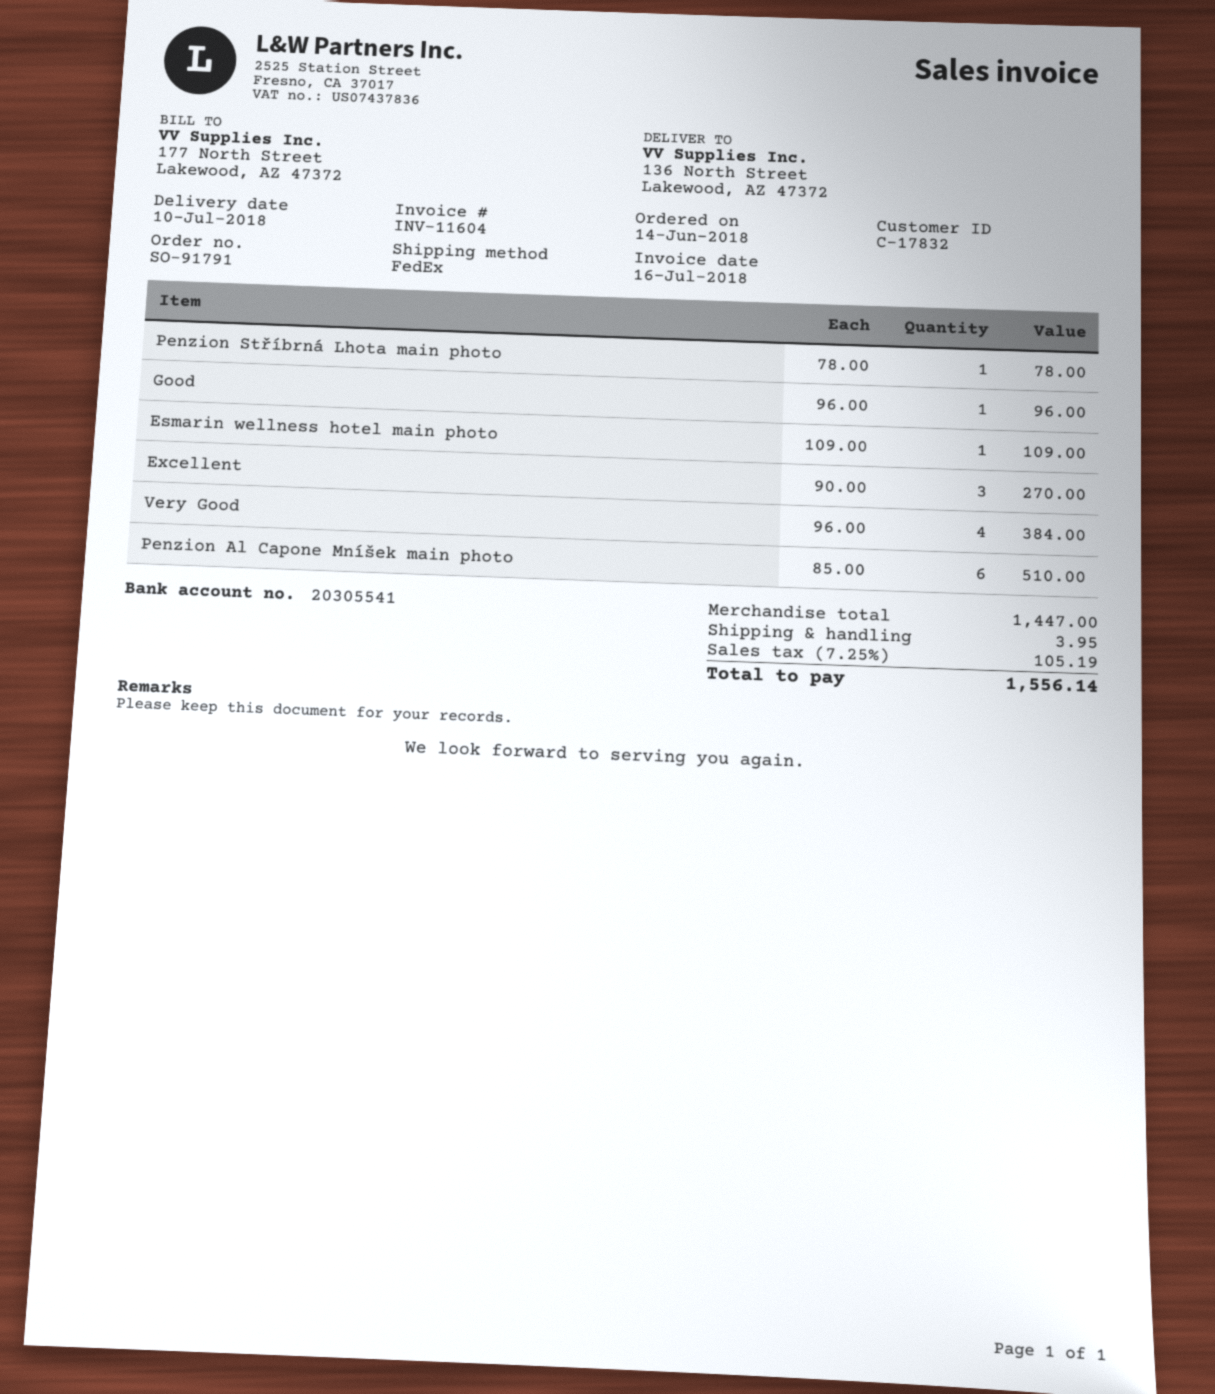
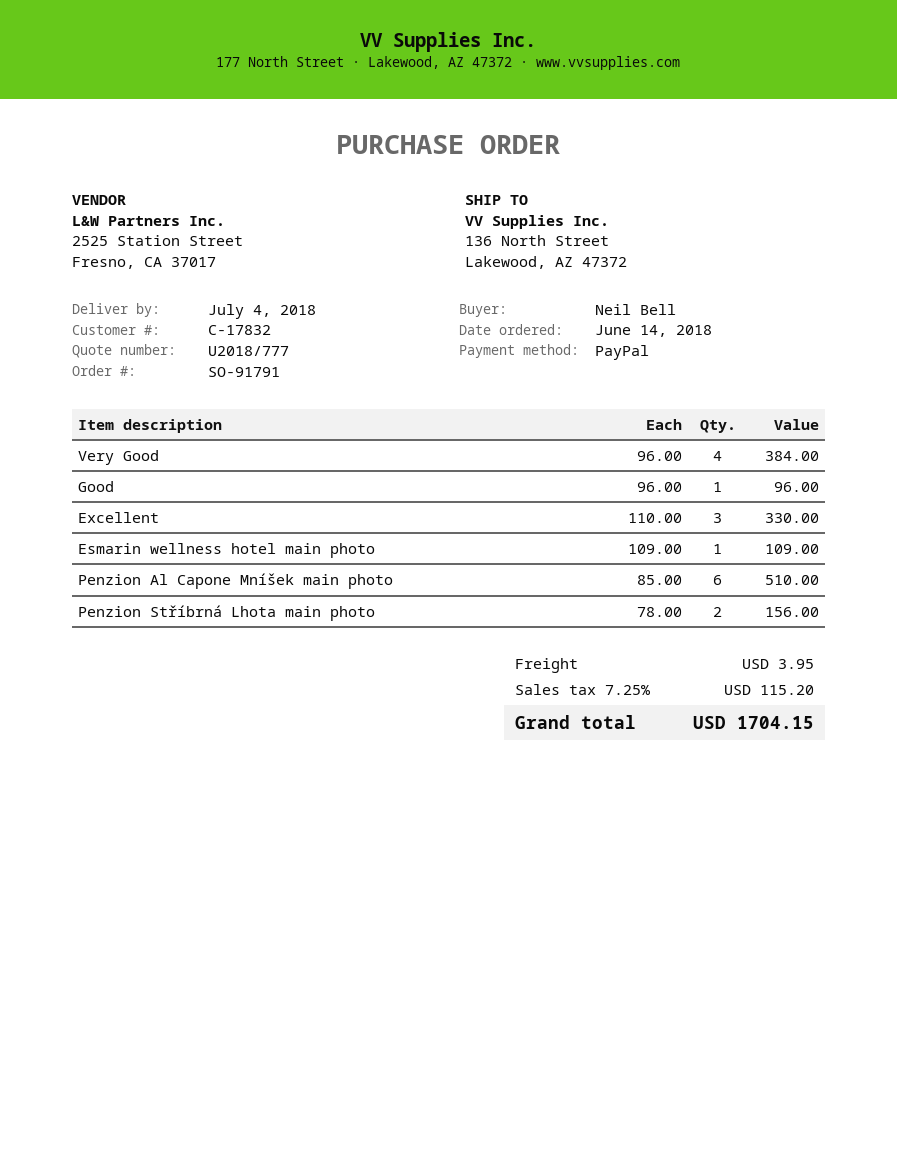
delivery date: 2018-07-10 -> 2018-07-04
Penzion Stříbrná Lhota main photo: 1 x 78.00 = 78.00 -> 2 x 78.00 = 156.00
Excellent: 3 x 90.00 = 270.00 -> 3 x 110.00 = 330.00
tax: 7.25% = 105.19 -> 7.25% = 115.20
total: 1556.14 -> 1704.15

